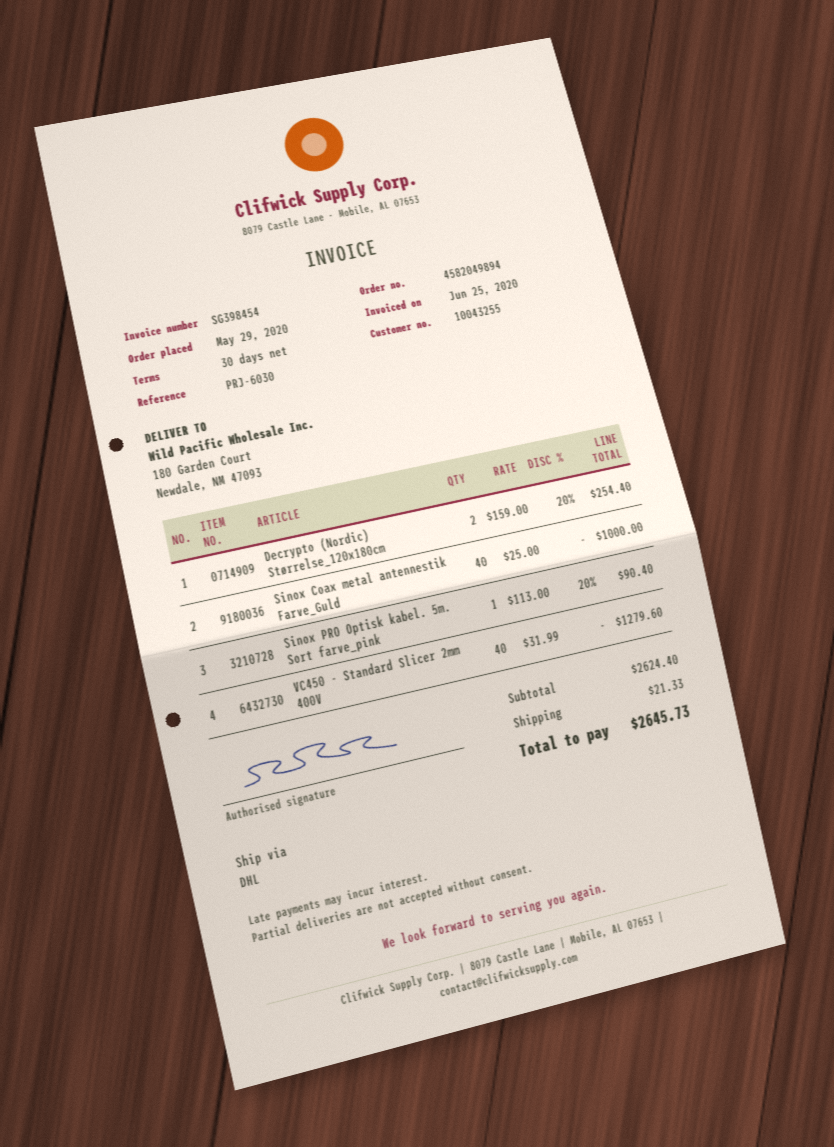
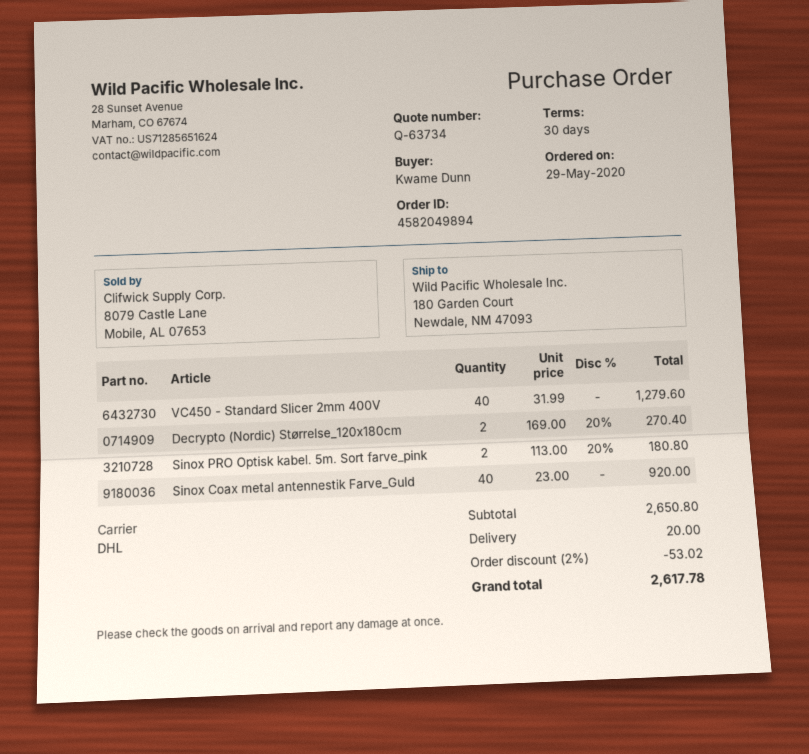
Decrypto (Nordic) Størrelse_120x180cm: 2 x 159.00 - 20% = 254.40 -> 2 x 169.00 - 20% = 270.40
Sinox Coax metal antennestik Farve_Guld: 40 x 25.00 = 1000.00 -> 40 x 23.00 = 920.00
Sinox PRO Optisk kabel. 5m. Sort farve_pink: 1 x 113.00 - 20% = 90.40 -> 2 x 113.00 - 20% = 180.80
subtotal: 2624.40 -> 2650.80
discount: none -> 2% = 53.02
shipping: 21.33 -> 20.00
total: 2645.73 -> 2617.78

